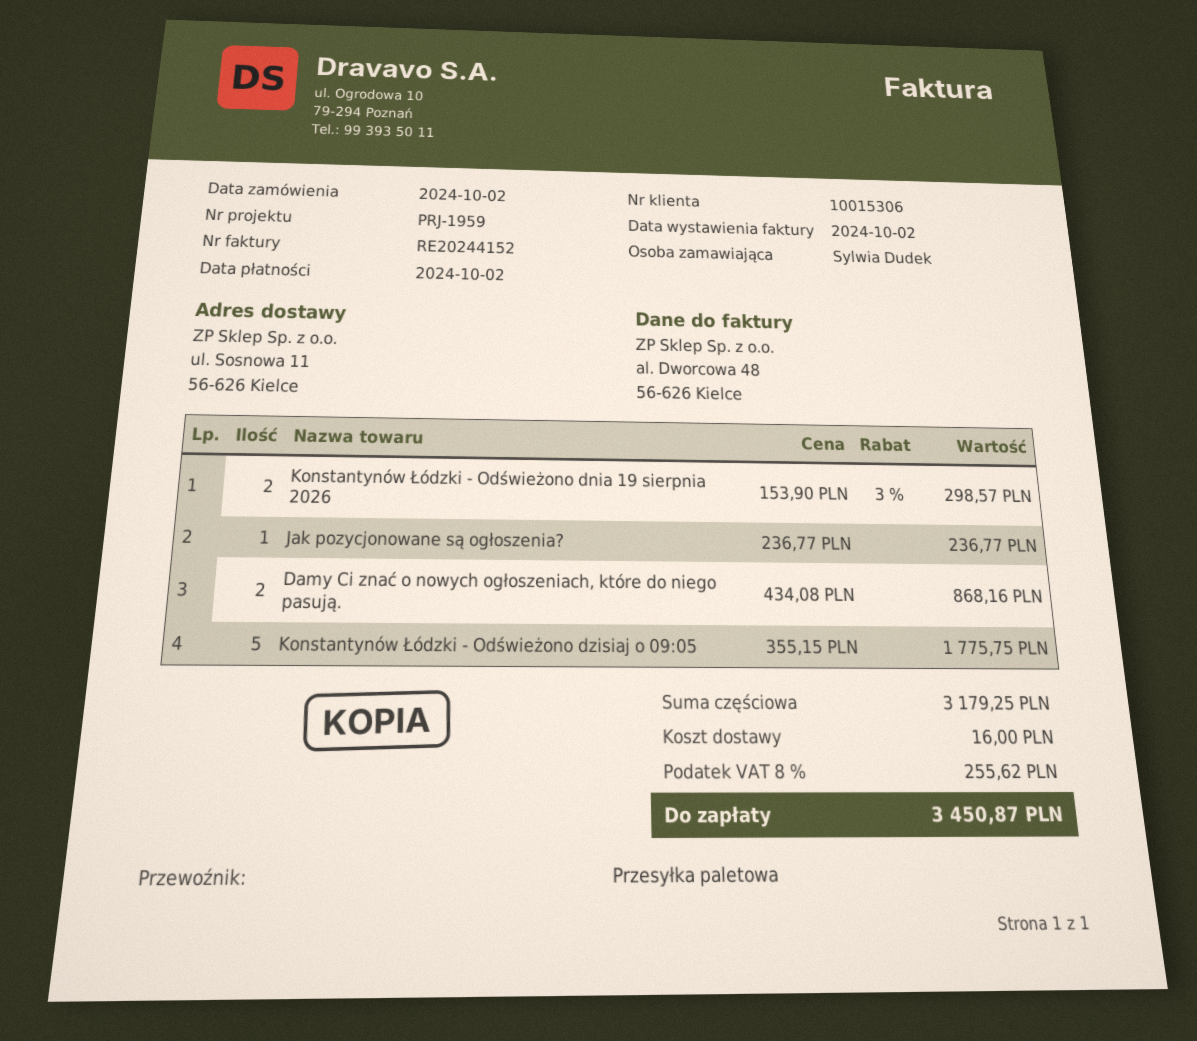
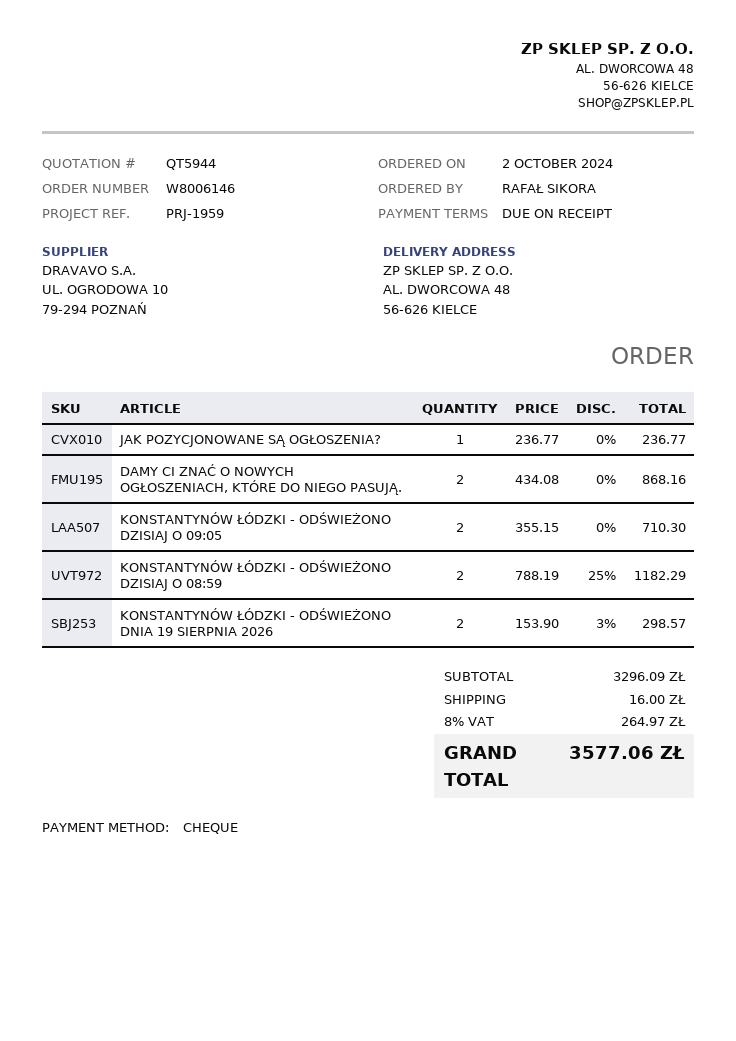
ordered by: Sylwia Dudek -> RAFAŁ SIKORA
ship to: ul. Sosnowa 11, 56-626 Kielce -> AL. DWORCOWA 48, 56-626 KIELCE
Konstantynów Łódzki - Odświeżono dzisiaj o 09:05: 5 x 355.15 = 1775.75 -> 2 x 355.15 = 710.30
KONSTANTYNÓW ŁÓDZKI - ODŚWIEŻONO DZISIAJ O 08:59: none -> 2 x 788.19 - 25% = 1182.29
subtotal: 3179.25 -> 3296.09
tax: 8% = 255.62 -> 8% = 264.97
total: 3450.87 -> 3577.06

